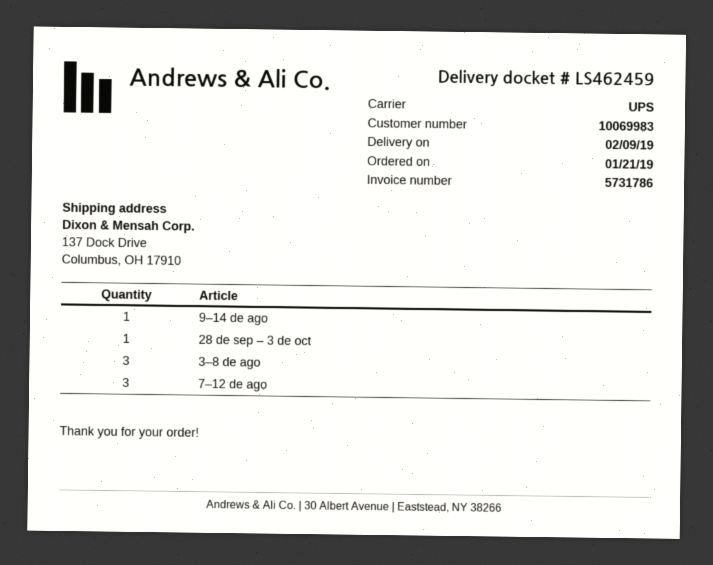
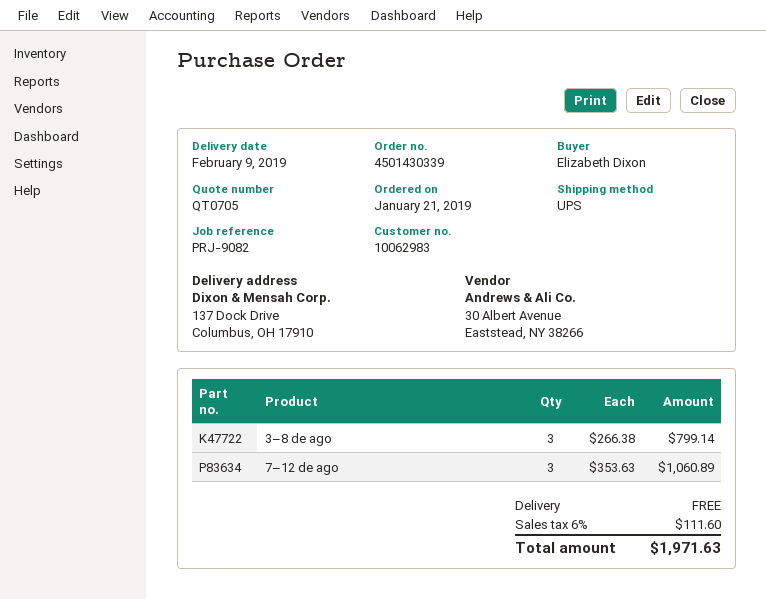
customer number: 10069983 -> 10062983
9–14 de ago: 1 -> none
28 de sep – 3 de oct: 1 -> none

